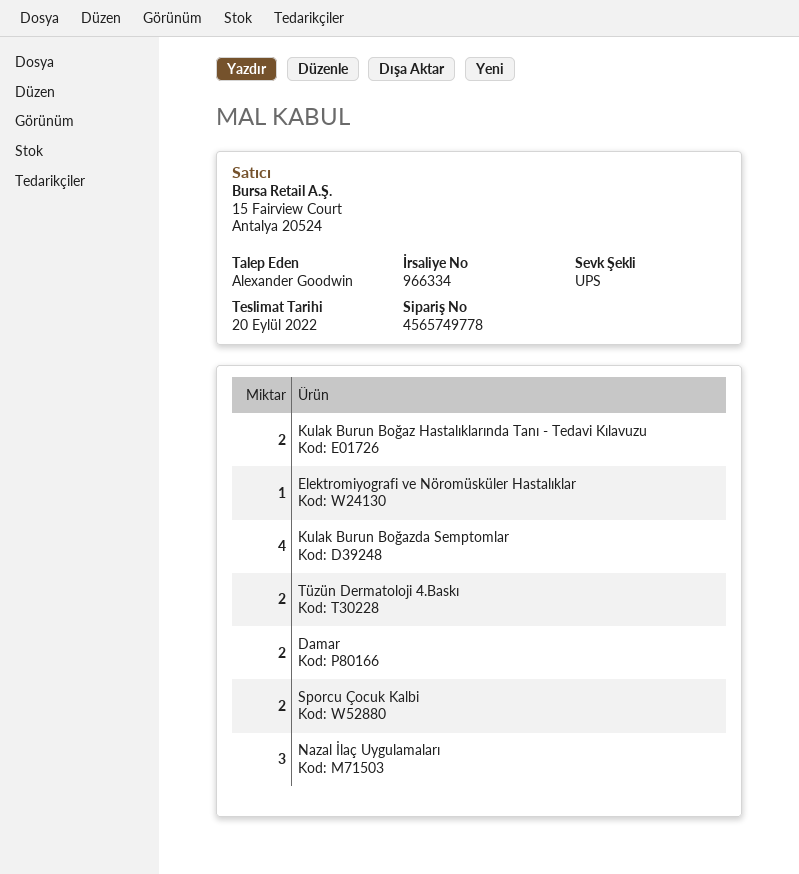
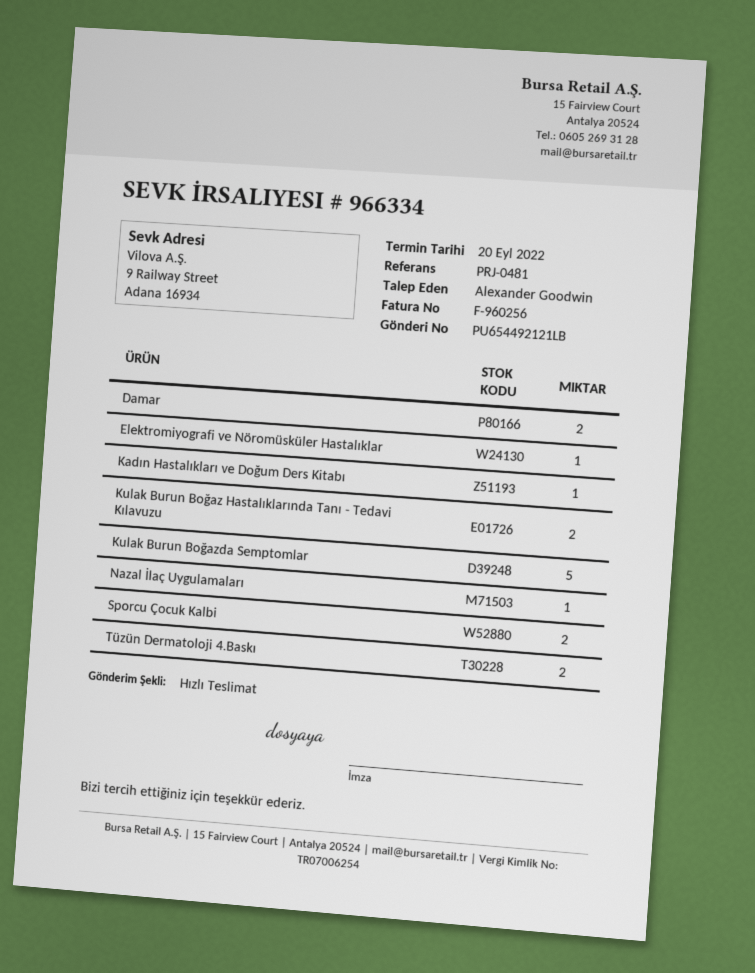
shipping method: UPS -> express
Kulak Burun Boğazda Semptomlar: 4 -> 5
Nazal İlaç Uygulamaları: 3 -> 1
Kadın Hastalıkları ve Doğum Ders Kitabı: none -> 1

